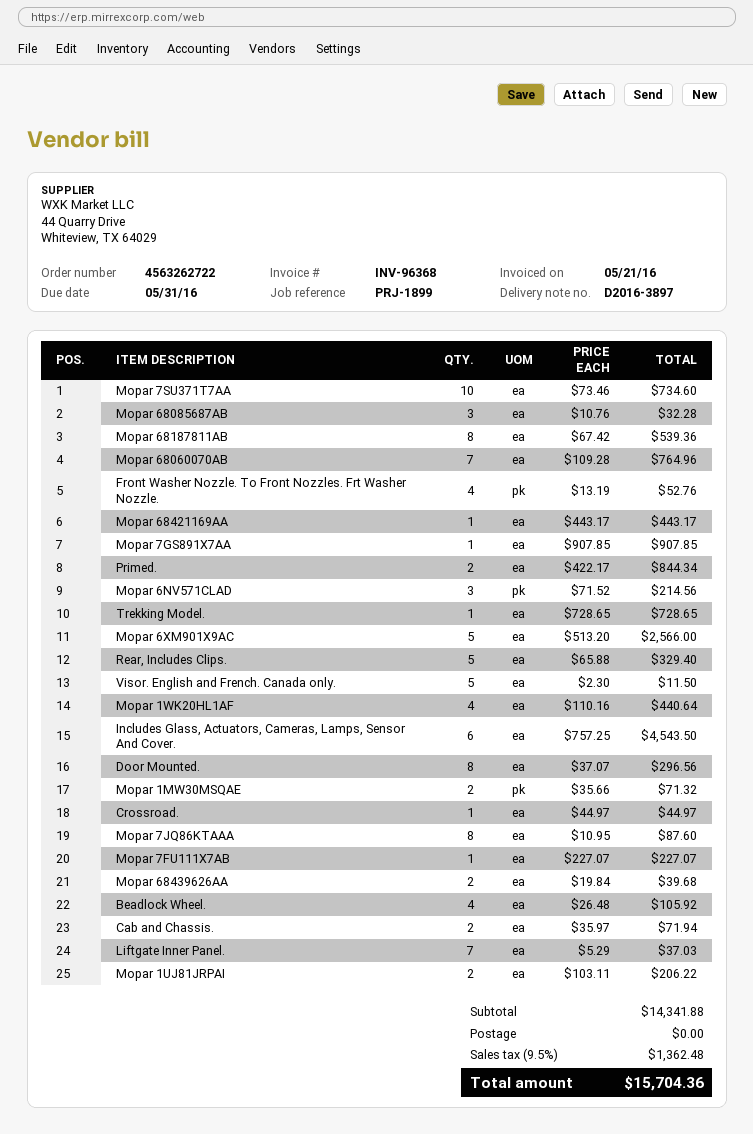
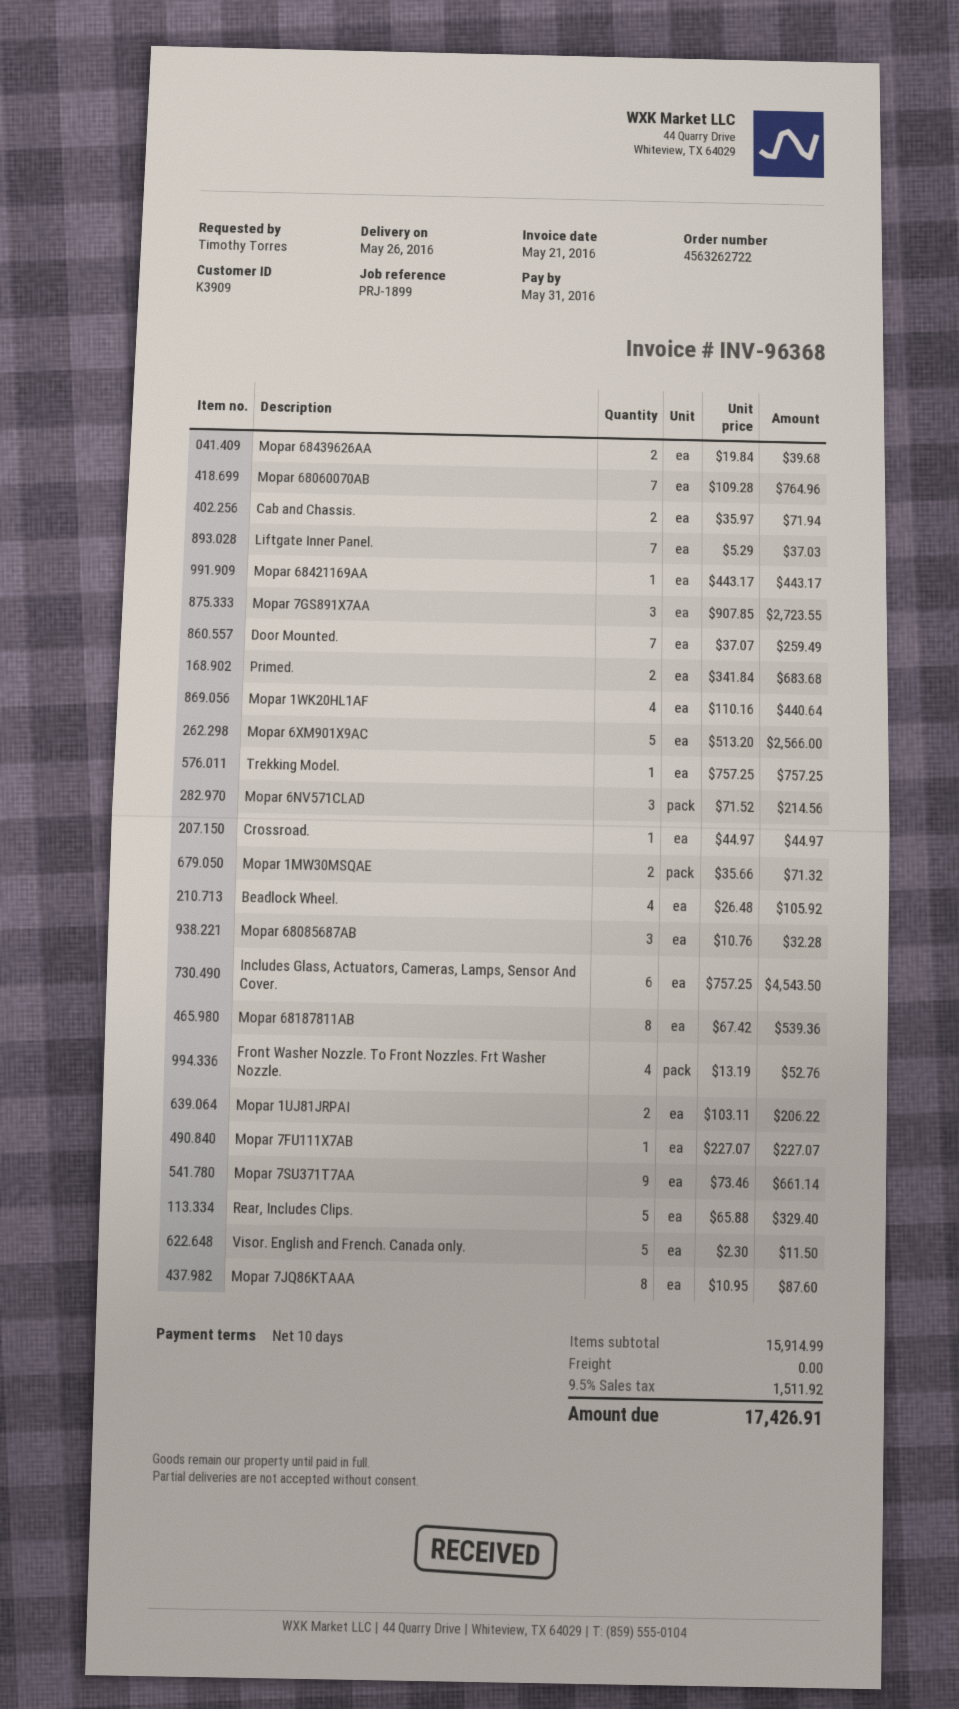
Mopar 7SU371T7AA: 10 x 73.46 = 734.60 -> 9 x 73.46 = 661.14
Mopar 7GS891X7AA: 1 x 907.85 = 907.85 -> 3 x 907.85 = 2723.55
Primed.: 2 x 422.17 = 844.34 -> 2 x 341.84 = 683.68
Trekking Model.: 1 x 728.65 = 728.65 -> 1 x 757.25 = 757.25
Door Mounted.: 8 x 37.07 = 296.56 -> 7 x 37.07 = 259.49
subtotal: 14341.88 -> 15914.99
tax: 9.5% = 1362.48 -> 9.5% = 1511.92
total: 15704.36 -> 17426.91

